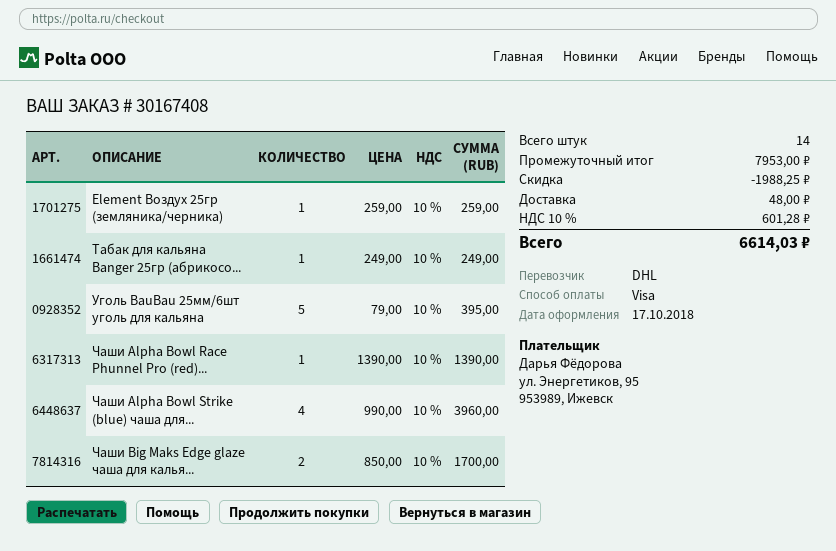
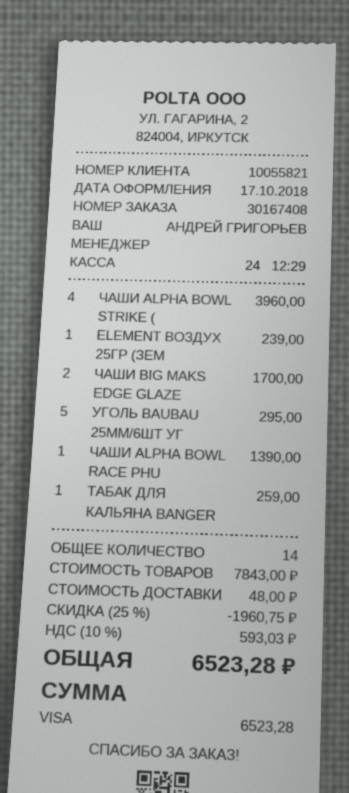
Element Воздух 25гр (земляника/черника): 1 for 259.00 -> 1 for 239.00
Табак для кальяна Banger 25гр (абрикосо...: 1 for 249.00 -> 1 for 259.00
Уголь BauBau 25мм/6шт уголь для кальяна: 5 for 395.00 -> 5 for 295.00
subtotal: 7953.00 -> 7843.00
discount: 1988.25 -> 1960.75
tax: 10% = 601.28 -> 10% = 593.03
total: 6614.03 -> 6523.28

